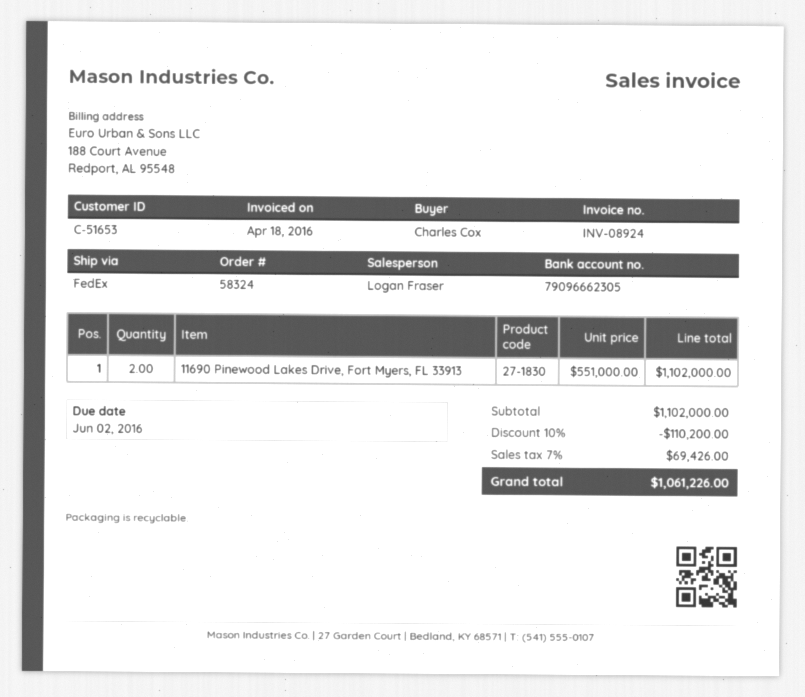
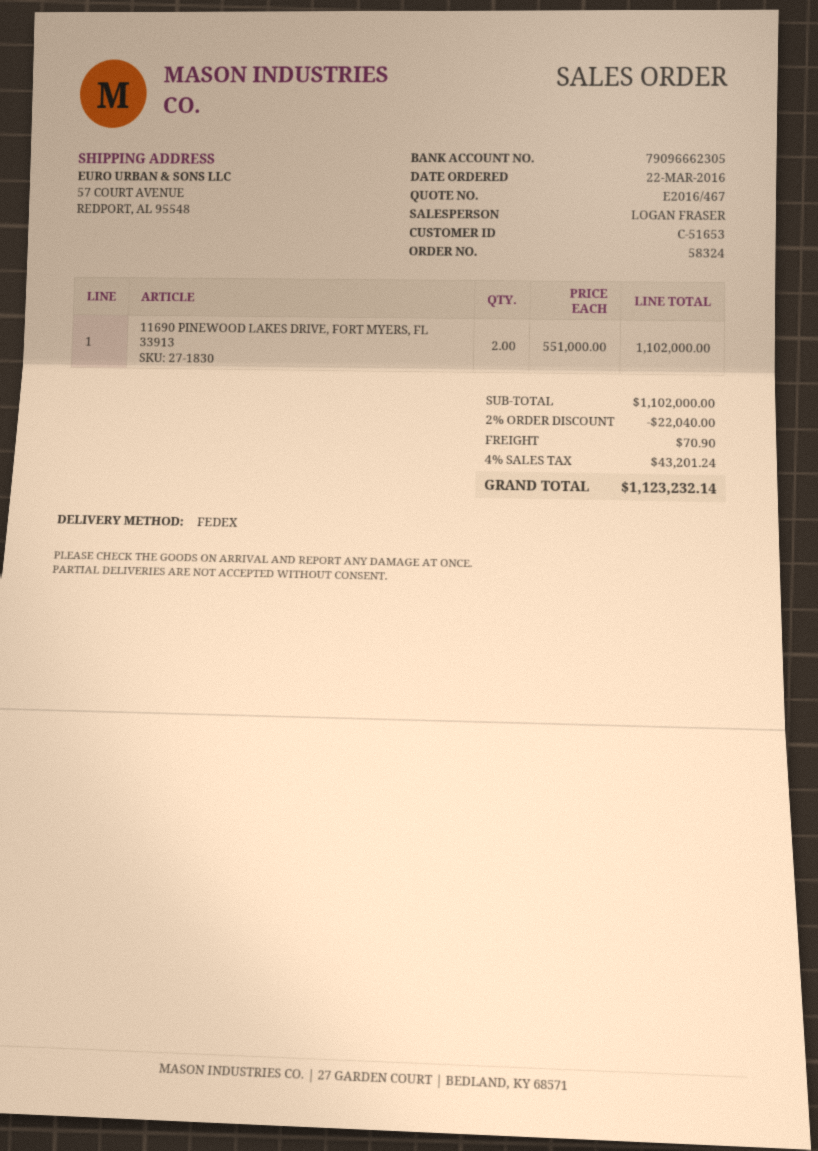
discount: 10% = 110200.00 -> 2% = 22040.00
shipping: none -> 70.90
tax: 7% = 69426.00 -> 4% = 43201.24
total: 1061226.00 -> 1123232.14

